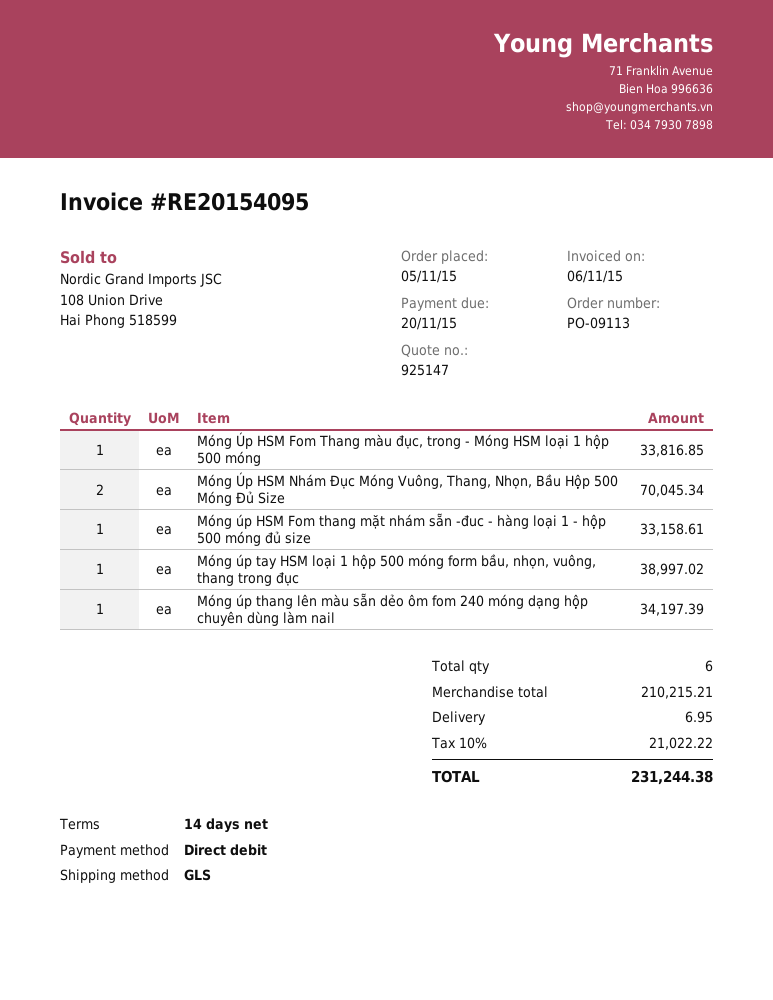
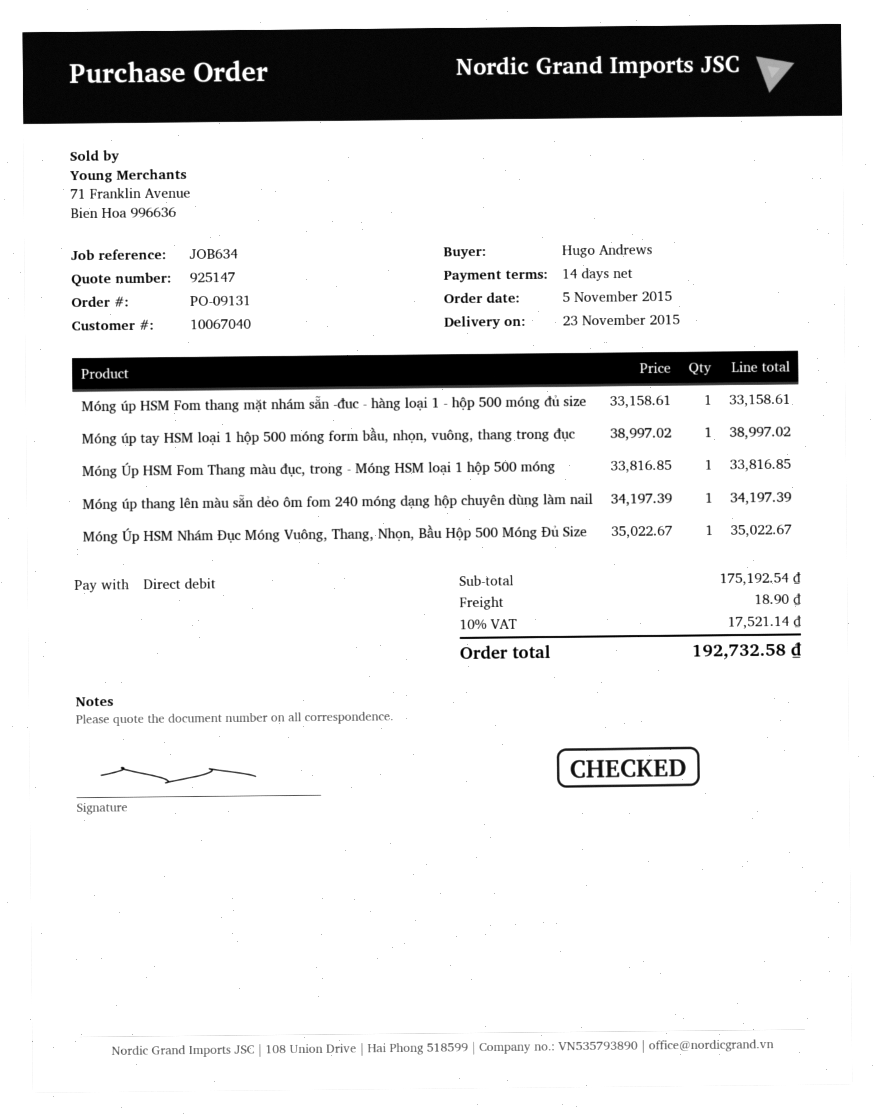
order number: PO-09113 -> PO-09131
Móng Úp HSM Nhám Đục Móng Vuông, Thang, Nhọn, Bầu Hộp 500 Móng Đủ Size: 2 for 70045.34 -> 1 for 35022.67
subtotal: 210215.21 -> 175192.54
shipping: 6.95 -> 18.90
tax: 10% = 21022.22 -> 10% = 17521.14
total: 231244.38 -> 192732.58

